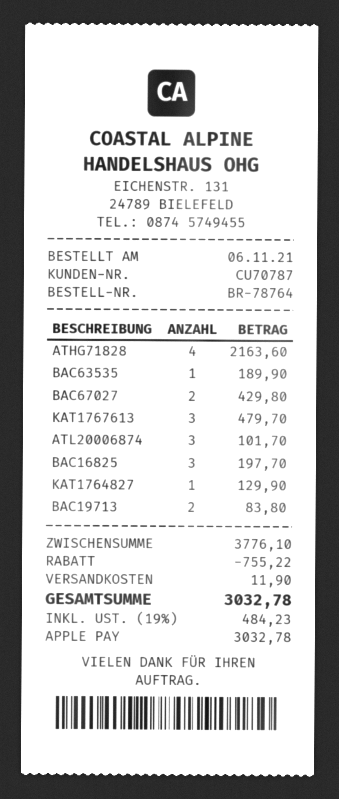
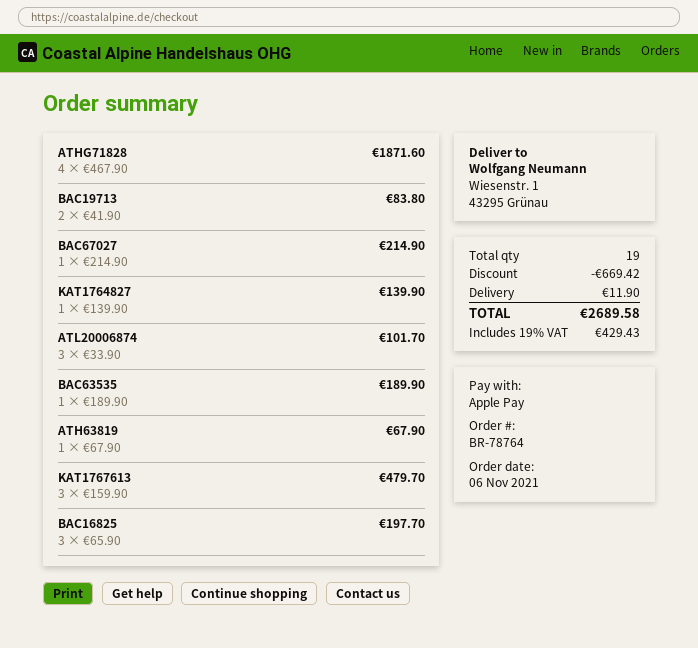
ATHG71828: 4 for 2163.60 -> 4 for 1871.60
BAC67027: 2 for 429.80 -> 1 for 214.90
KAT1764827: 1 for 129.90 -> 1 for 139.90
ATH63819: none -> 1 for 67.90
discount: 755.22 -> 669.42
tax: 19% = 484.23 -> 19% = 429.43
total: 3032.78 -> 2689.58

